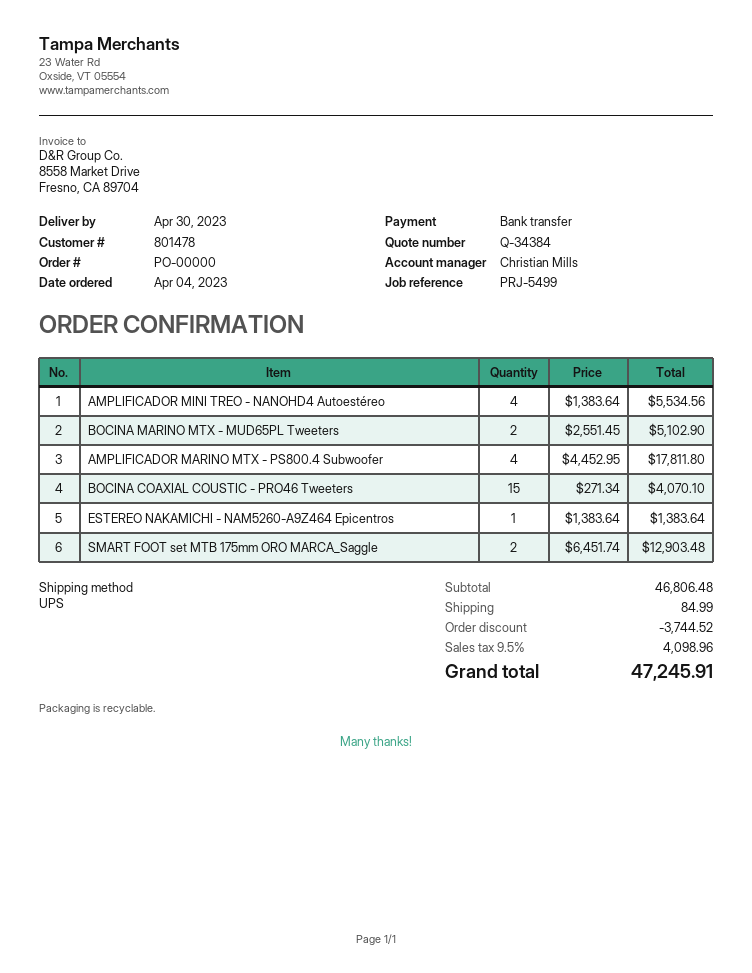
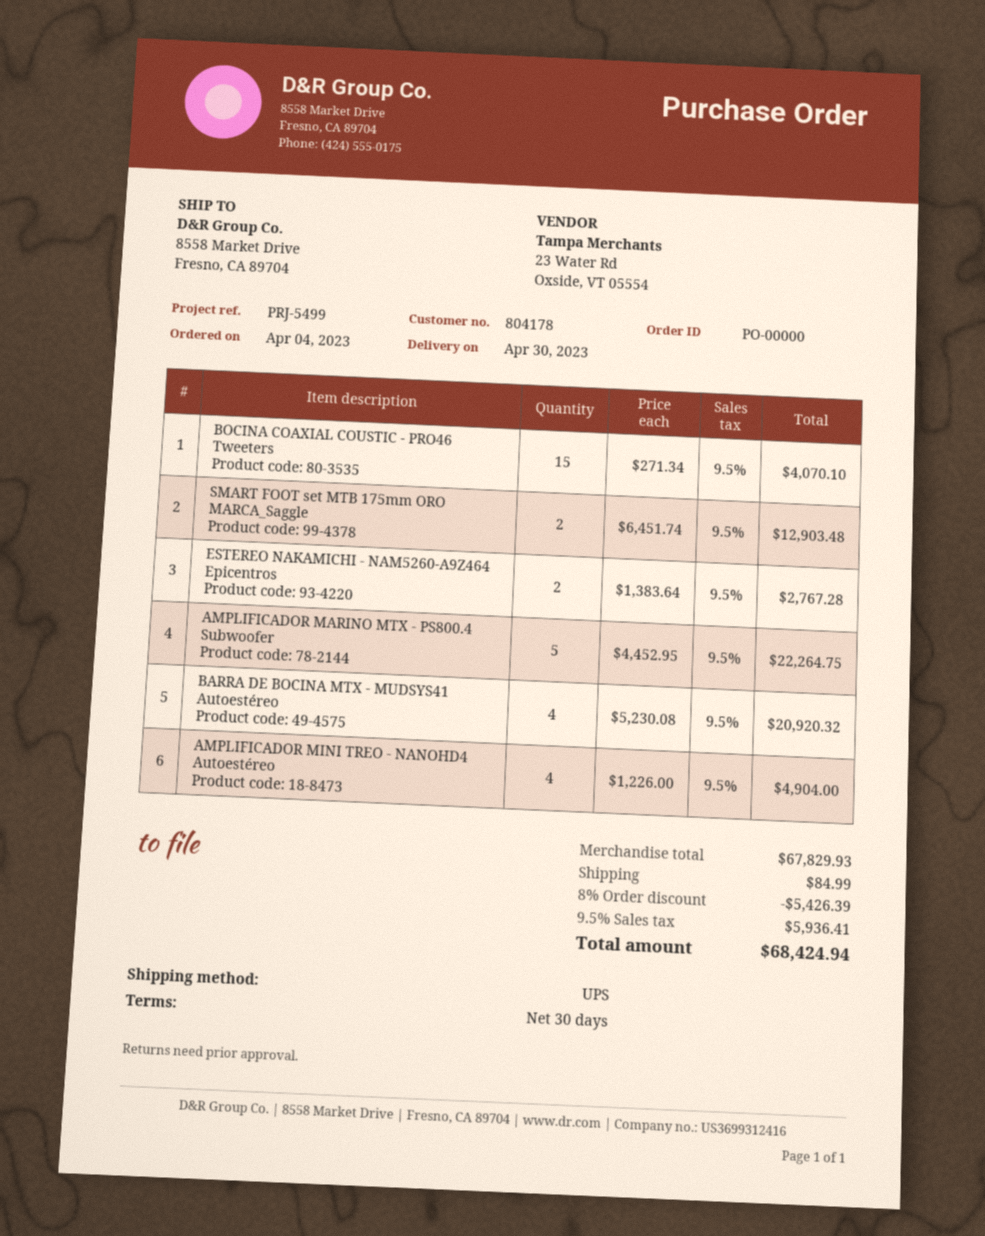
customer number: 801478 -> 804178
AMPLIFICADOR MINI TREO - NANOHD4 Autoestéreo: 4 x 1383.64 = 5534.56 -> 4 x 1226.00 = 4904.00
BOCINA MARINO MTX - MUD65PL Tweeters: 2 x 2551.45 = 5102.90 -> none
AMPLIFICADOR MARINO MTX - PS800.4 Subwoofer: 4 x 4452.95 = 17811.80 -> 5 x 4452.95 = 22264.75
ESTEREO NAKAMICHI - NAM5260-A9Z464 Epicentros: 1 x 1383.64 = 1383.64 -> 2 x 1383.64 = 2767.28
BARRA DE BOCINA MTX - MUDSYS41 Autoestéreo: none -> 4 x 5230.08 = 20920.32
subtotal: 46806.48 -> 67829.93
discount: 3744.52 -> 5426.39
tax: 9.5% = 4098.96 -> 9.5% = 5936.41
total: 47245.91 -> 68424.94

